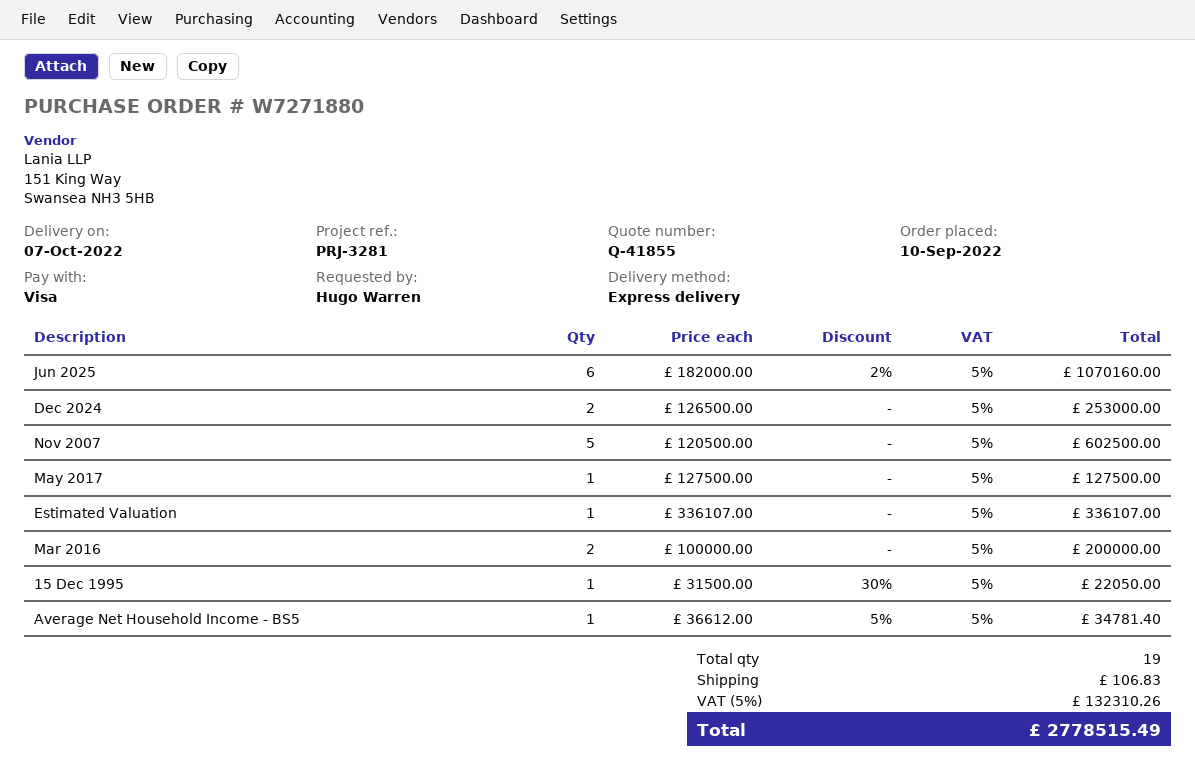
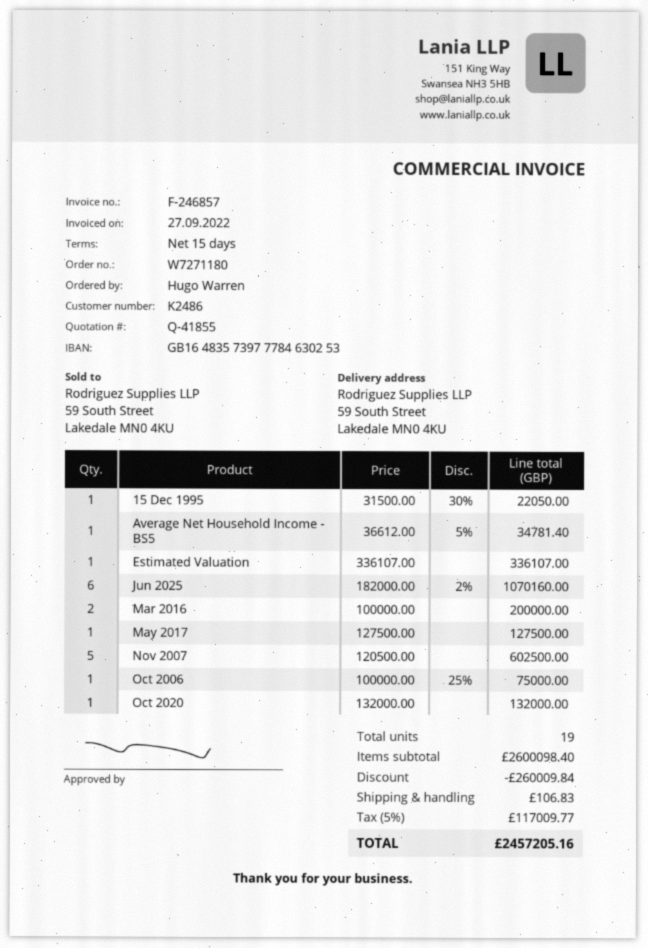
order number: W7271880 -> W7271180
Dec 2024: 2 x 126500.00 = 253000.00 -> none
Oct 2006: none -> 1 x 100000.00 - 25% = 75000.00
Oct 2020: none -> 1 x 132000.00 = 132000.00
discount: none -> 260009.84
tax: 5% = 132310.26 -> 5% = 117009.77
total: 2778515.49 -> 2457205.16

